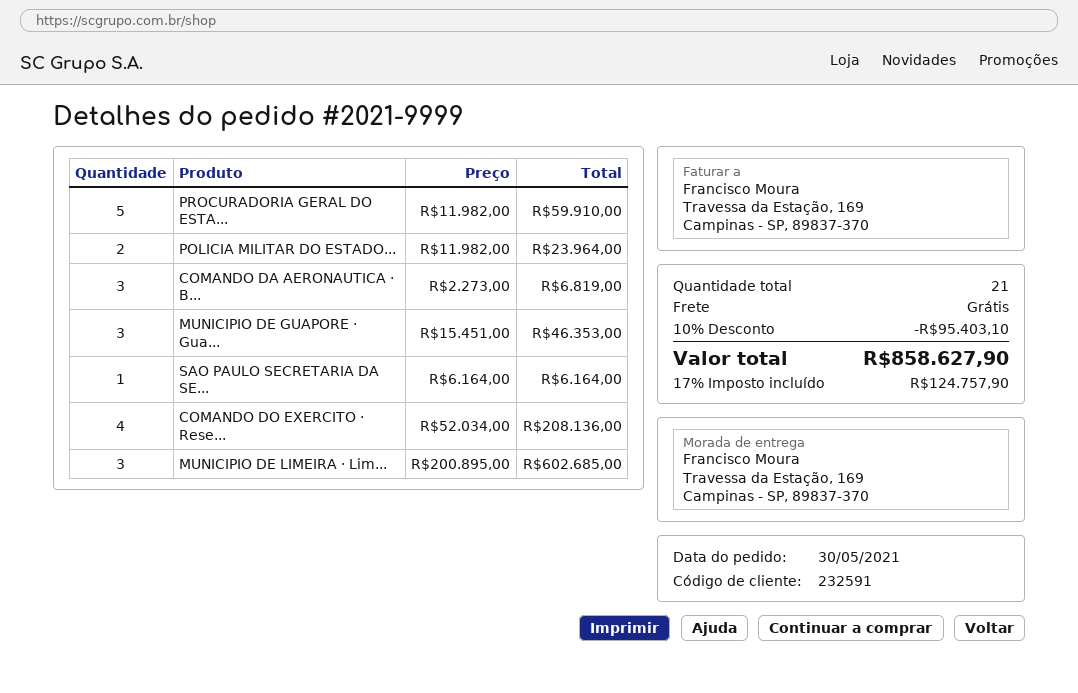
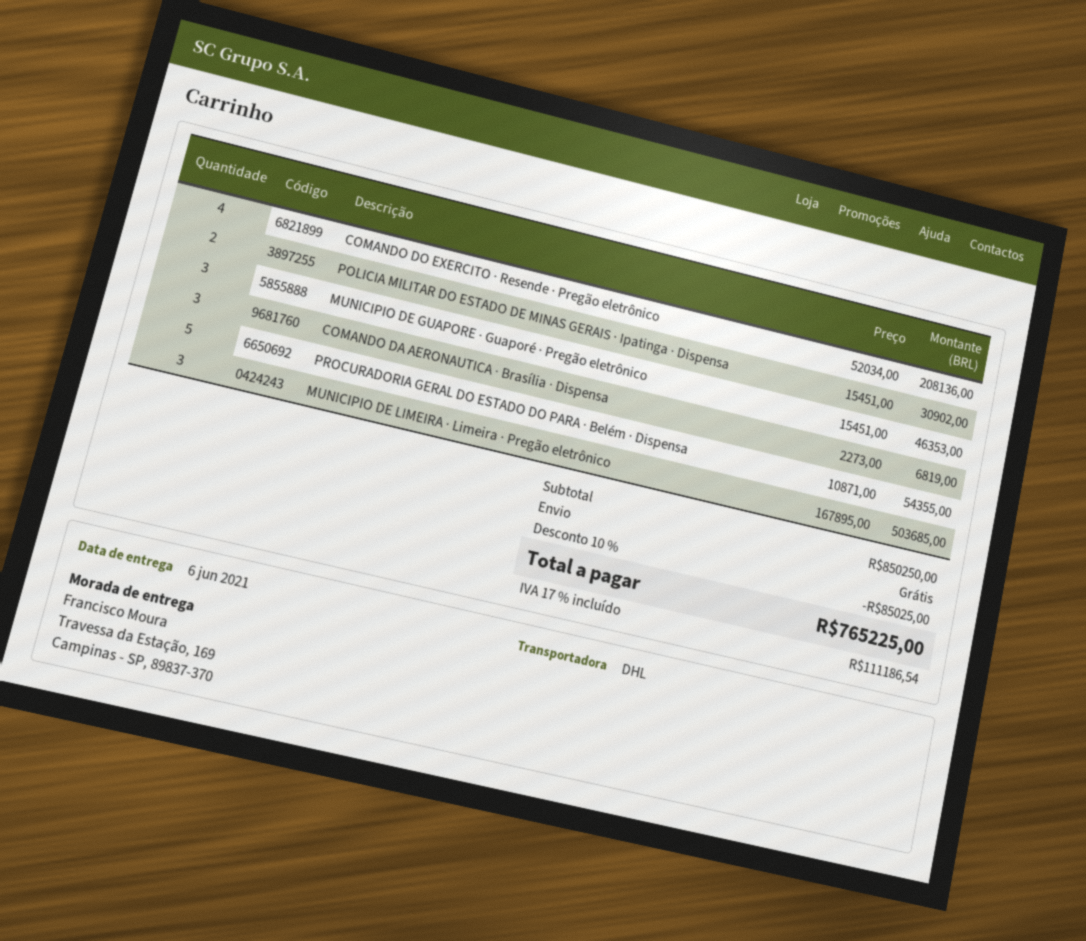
PROCURADORIA GERAL DO ESTA...: 5 x 11982.00 = 59910.00 -> 5 x 10871.00 = 54355.00
POLICIA MILITAR DO ESTADO...: 2 x 11982.00 = 23964.00 -> 2 x 15451.00 = 30902.00
SAO PAULO SECRETARIA DA SE...: 1 x 6164.00 = 6164.00 -> none
MUNICIPIO DE LIMEIRA · Lim...: 3 x 200895.00 = 602685.00 -> 3 x 167895.00 = 503685.00
discount: 10% = 95403.10 -> 10% = 85025.00
tax: 17% = 124757.90 -> 17% = 111186.54
total: 858627.90 -> 765225.00

